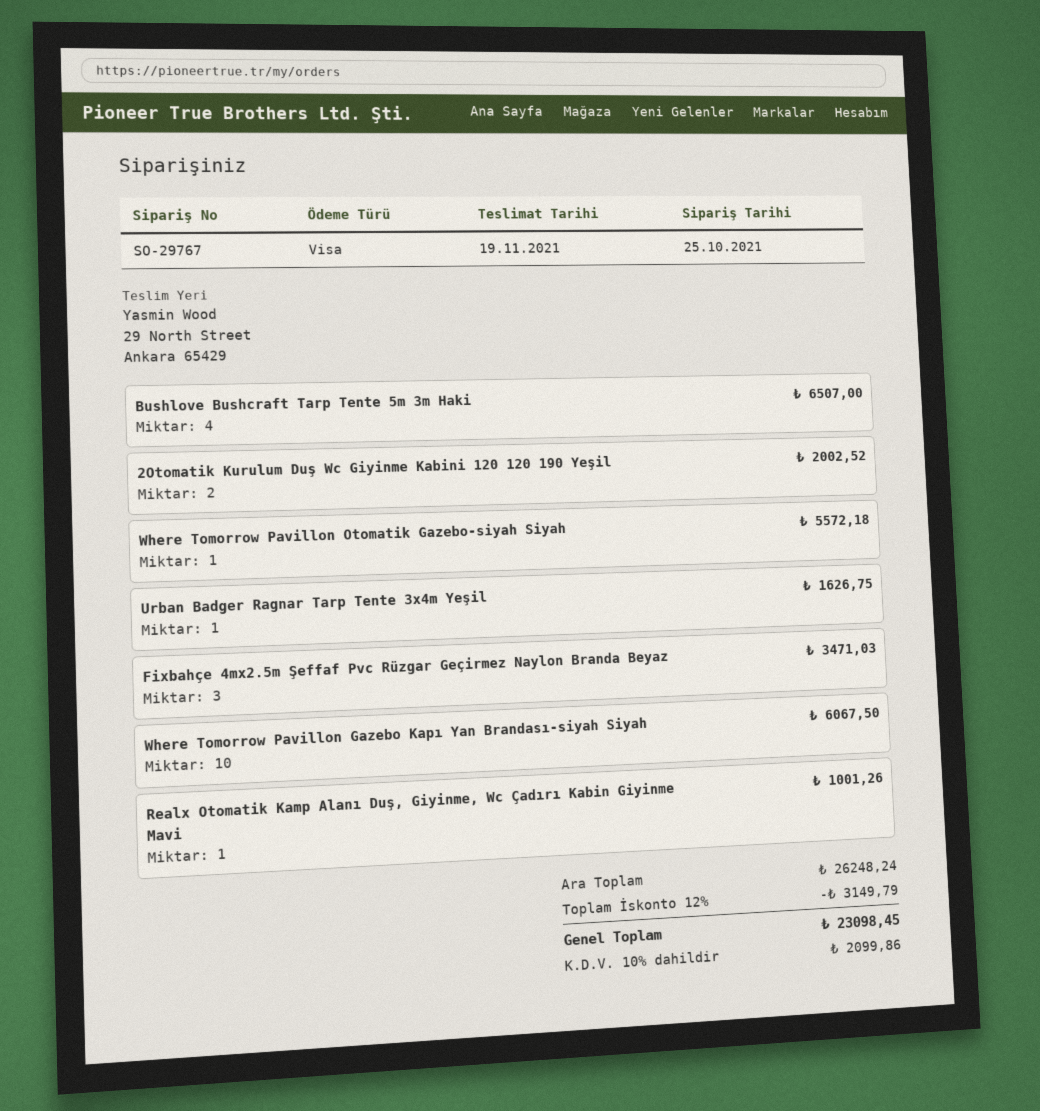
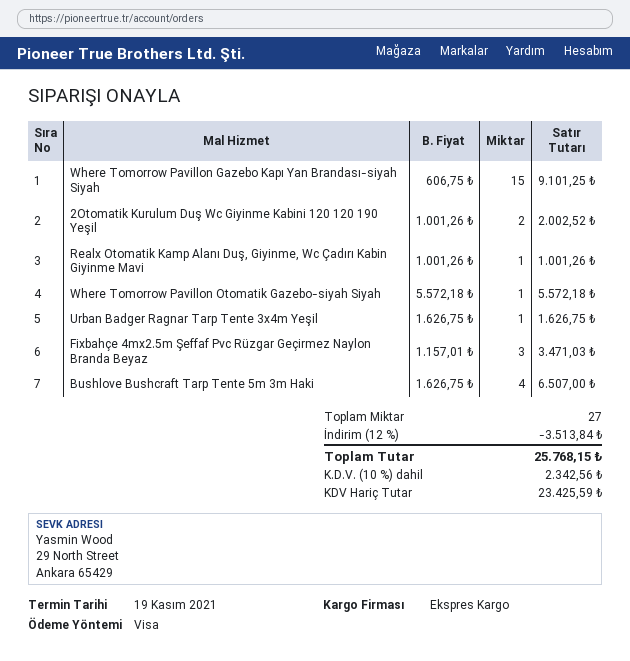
Where Tomorrow Pavillon Gazebo Kapı Yan Brandası-siyah Siyah: 10 for 6067.50 -> 15 for 9101.25
discount: 12% = 3149.79 -> 12% = 3513.84
tax: 10% = 2099.86 -> 10% = 2342.56
total: 23098.45 -> 25768.15

